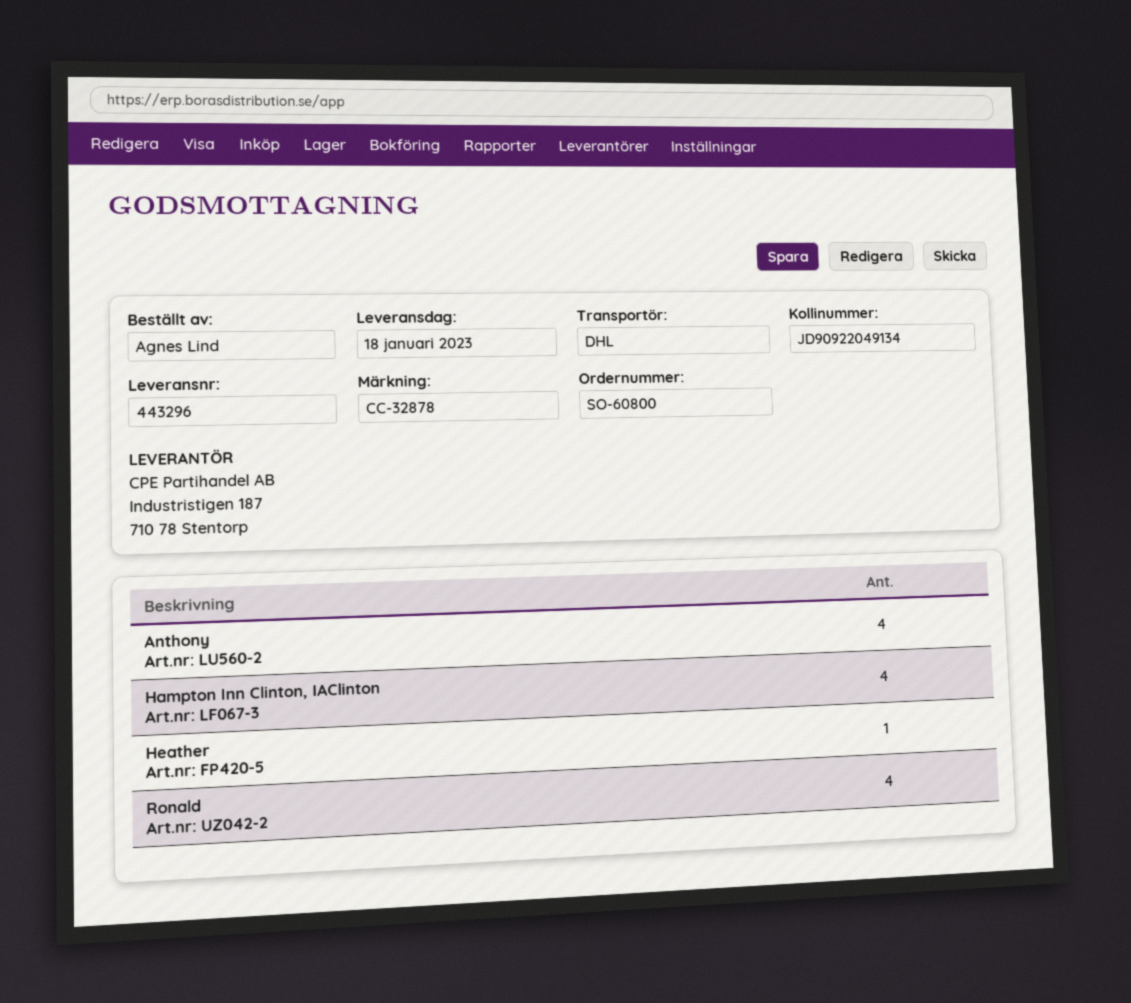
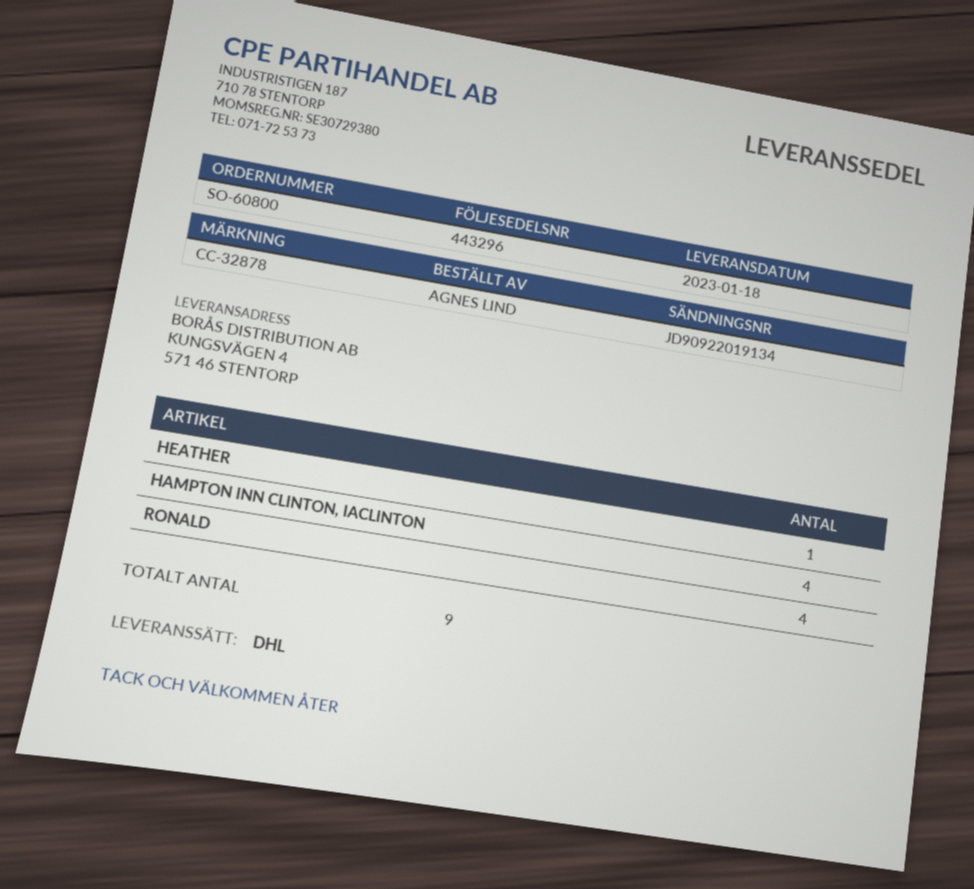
tracking number: JD90922049134 -> JD90922019134
Anthony: 4 -> none

